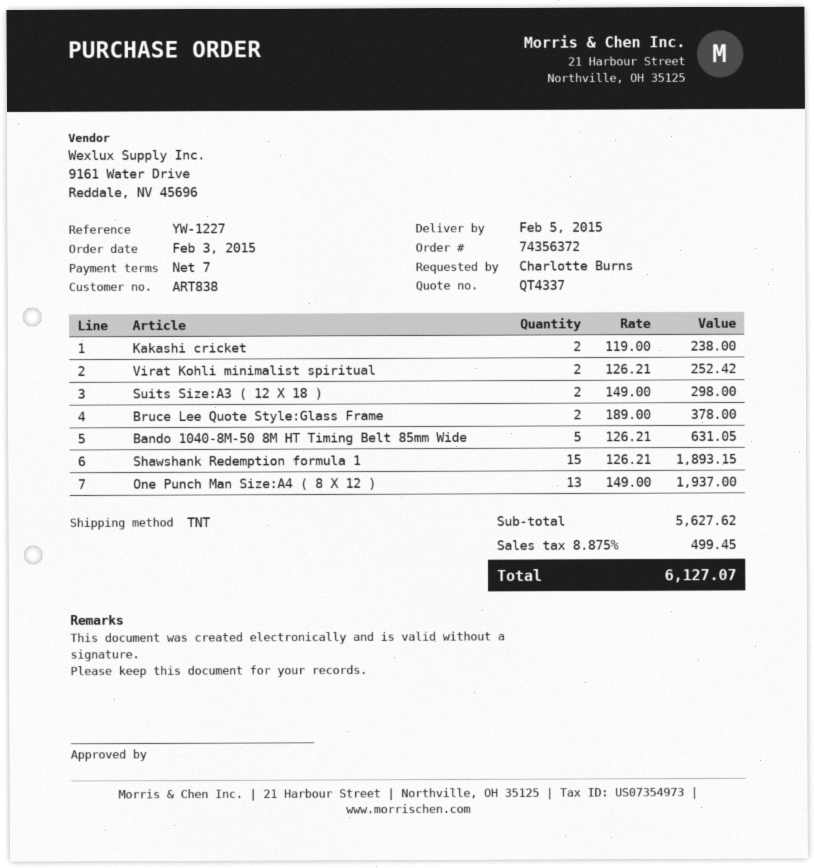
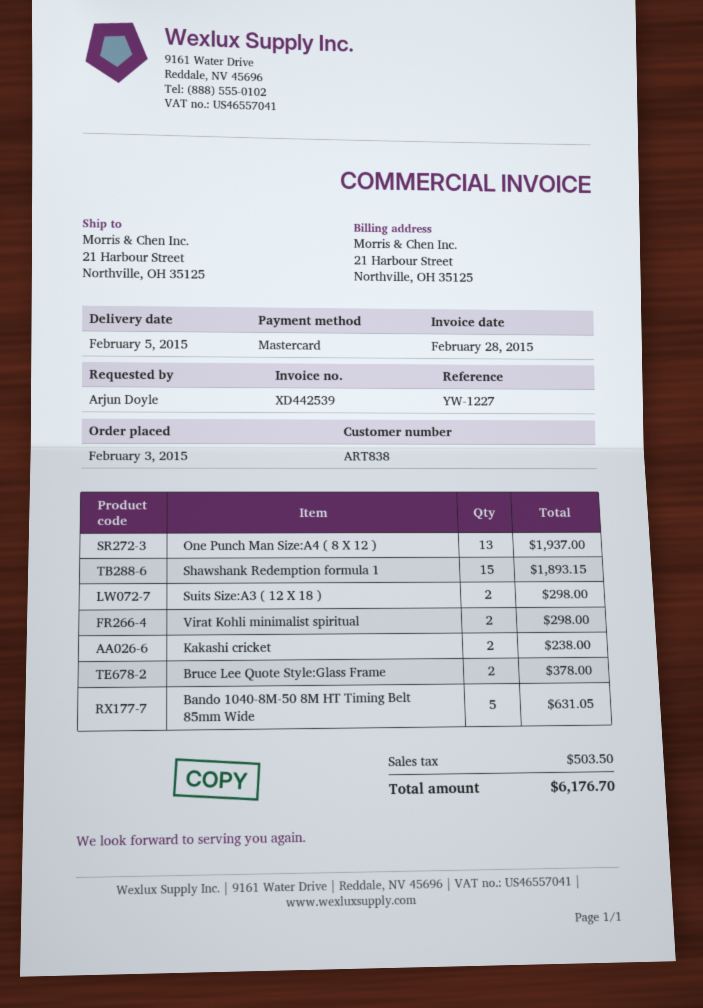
ordered by: Charlotte Burns -> Arjun Doyle
Virat Kohli minimalist spiritual: 2 for 252.42 -> 2 for 298.00
tax: 499.45 -> 503.50
total: 6127.07 -> 6176.70

